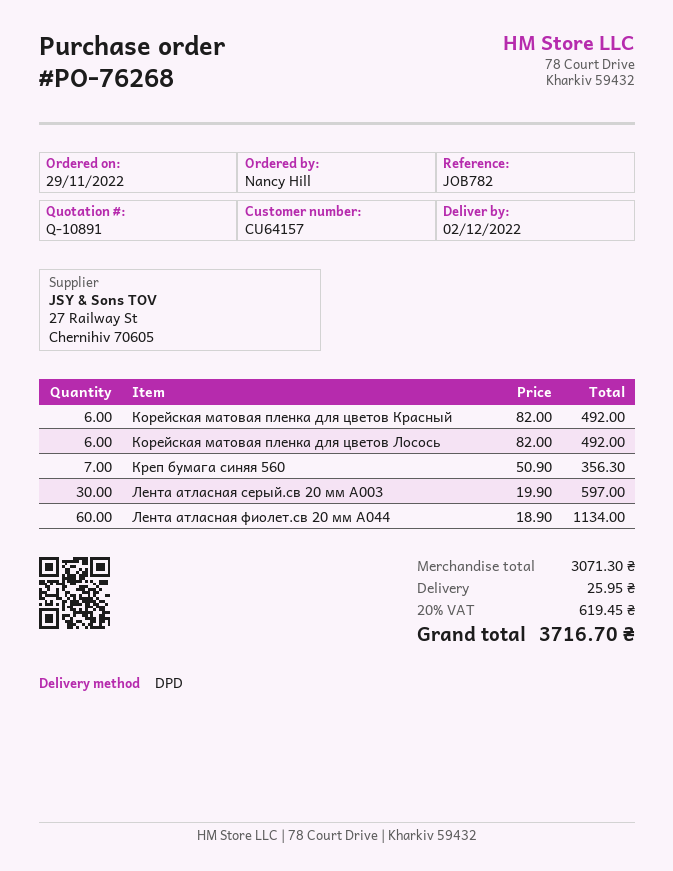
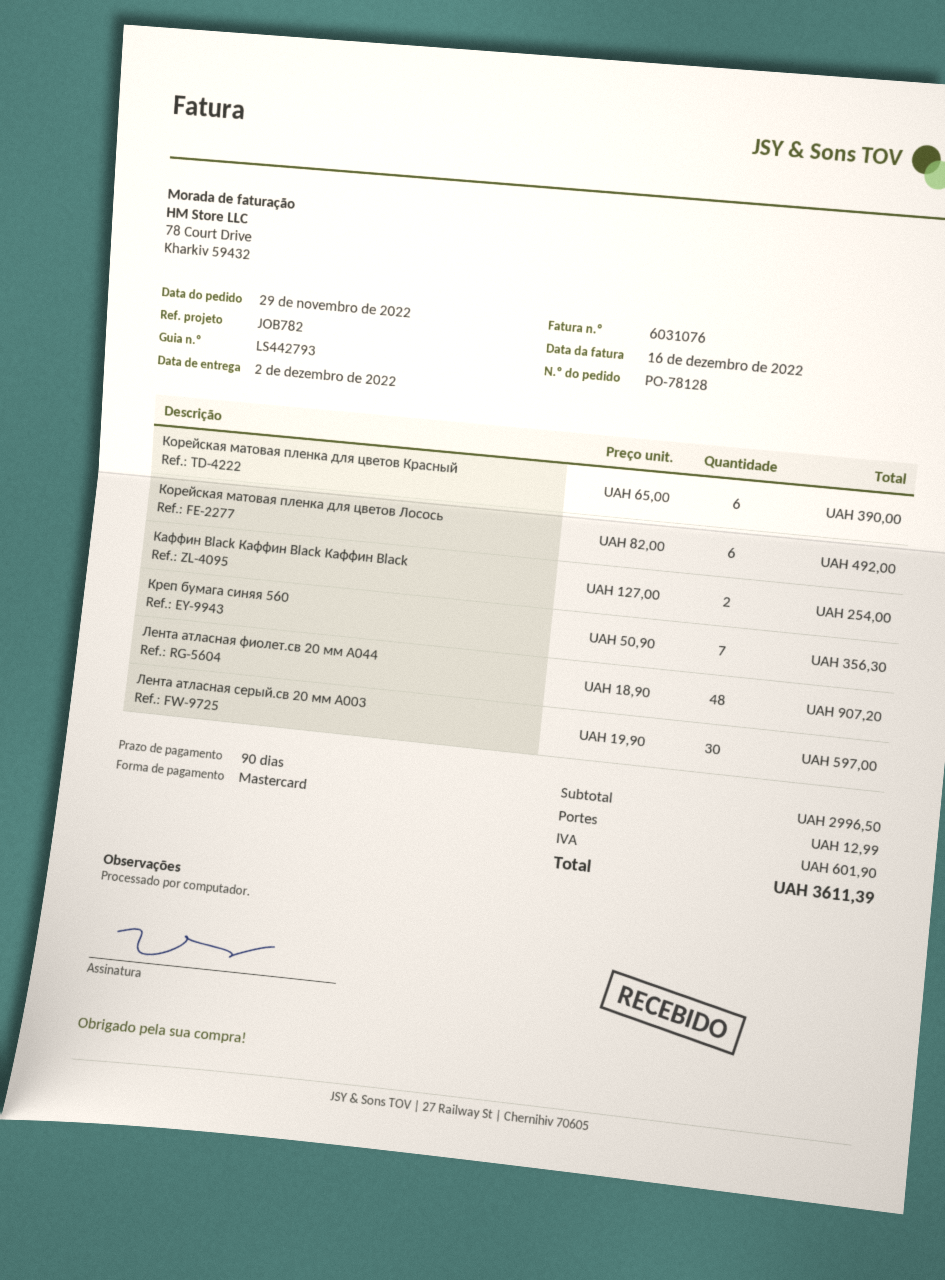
order number: PO-76268 -> PO-78128
Корейская матовая пленка для цветов Красный: 6 x 82.00 = 492.00 -> 6 x 65.00 = 390.00
Лента атласная фиолет.св 20 мм А044: 60 x 18.90 = 1134.00 -> 48 x 18.90 = 907.20
Каффин Black Каффин Black Каффин Black: none -> 2 x 127.00 = 254.00
subtotal: 3071.30 -> 2996.50
shipping: 25.95 -> 12.99
tax: 619.45 -> 601.90
total: 3716.70 -> 3611.39

